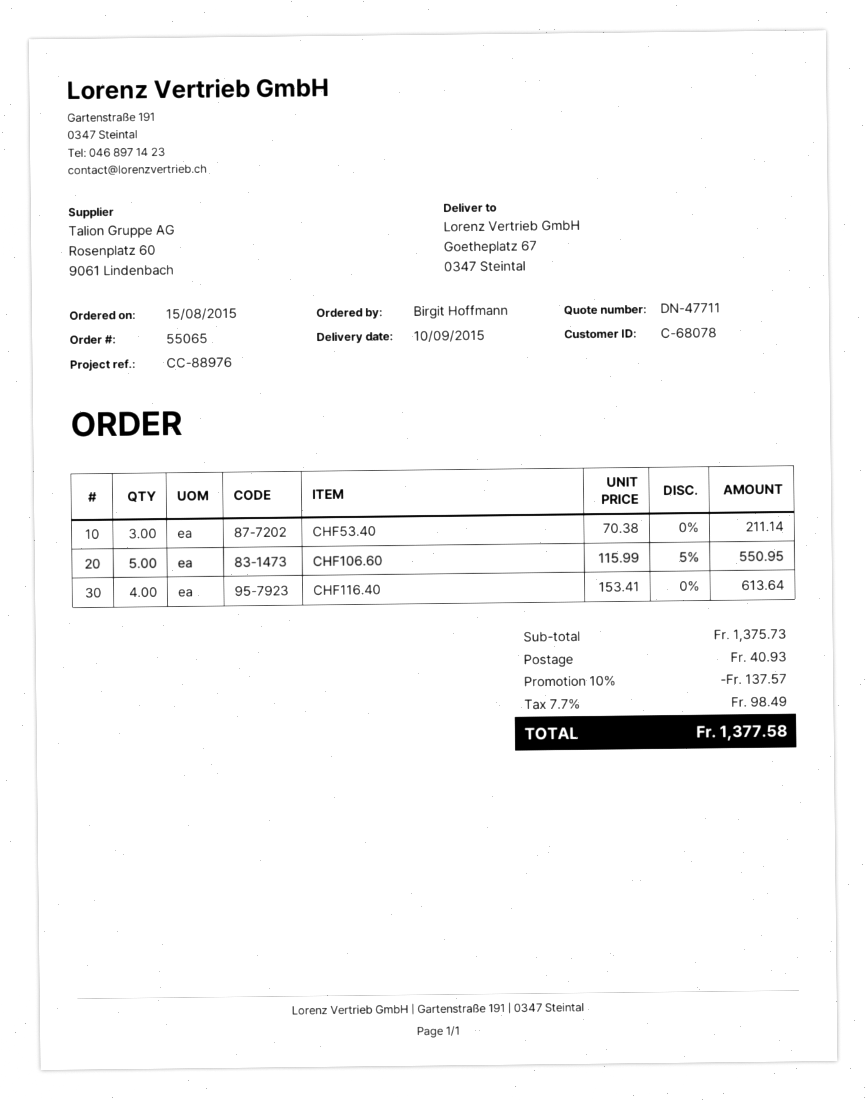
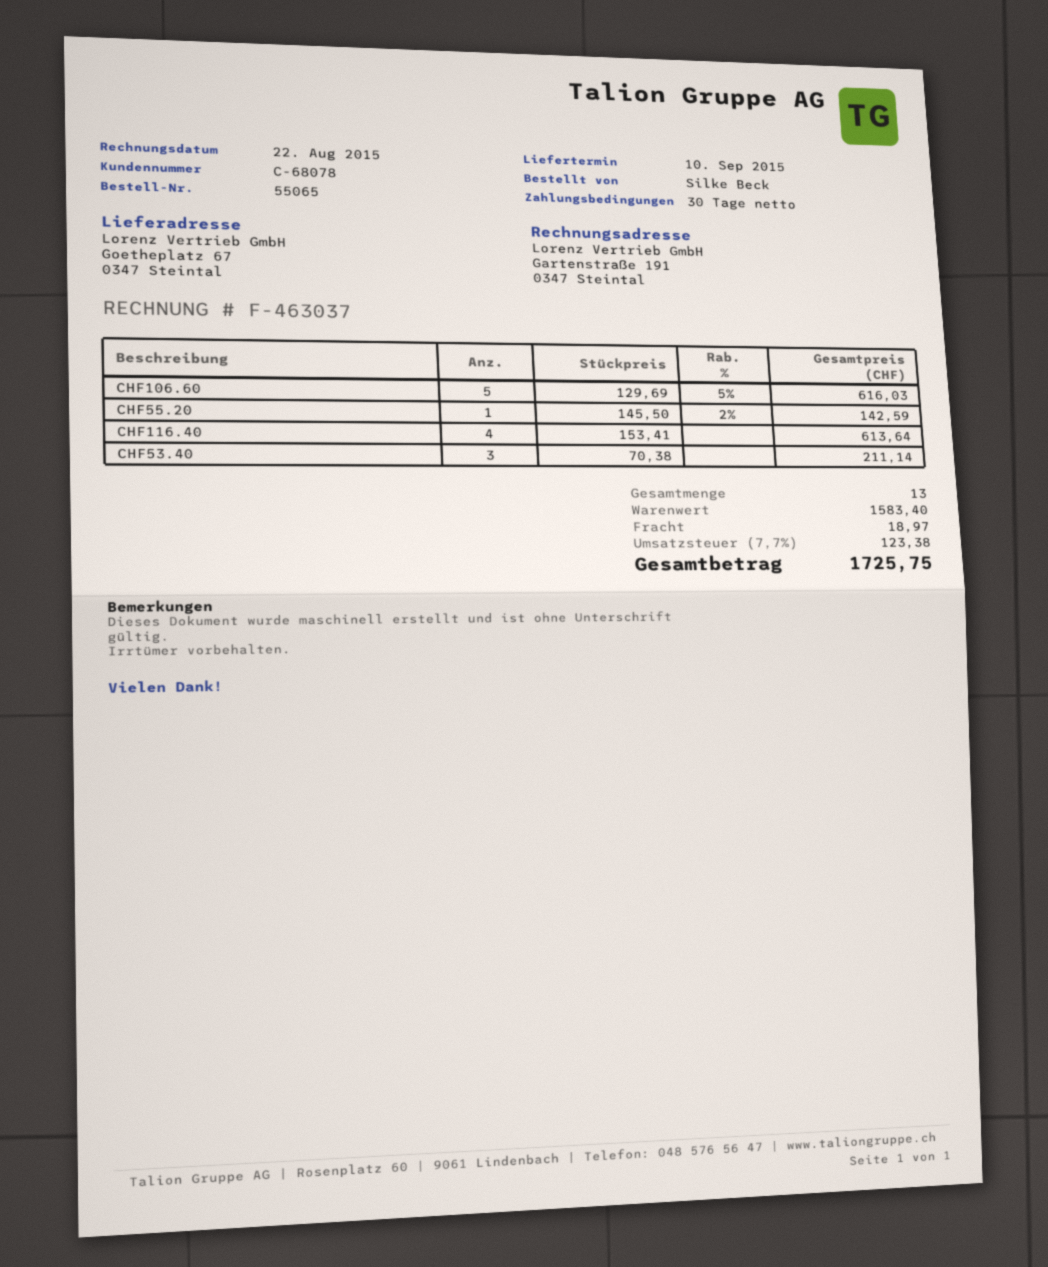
ordered by: Birgit Hoffmann -> Silke Beck
CHF106.60: 5 x 115.99 - 5% = 550.95 -> 5 x 129.69 - 5% = 616.03
CHF55.20: none -> 1 x 145.50 - 2% = 142.59
subtotal: 1375.73 -> 1583.40
discount: 10% = 137.57 -> none
shipping: 40.93 -> 18.97
tax: 7.7% = 98.49 -> 7.7% = 123.38
total: 1377.58 -> 1725.75

